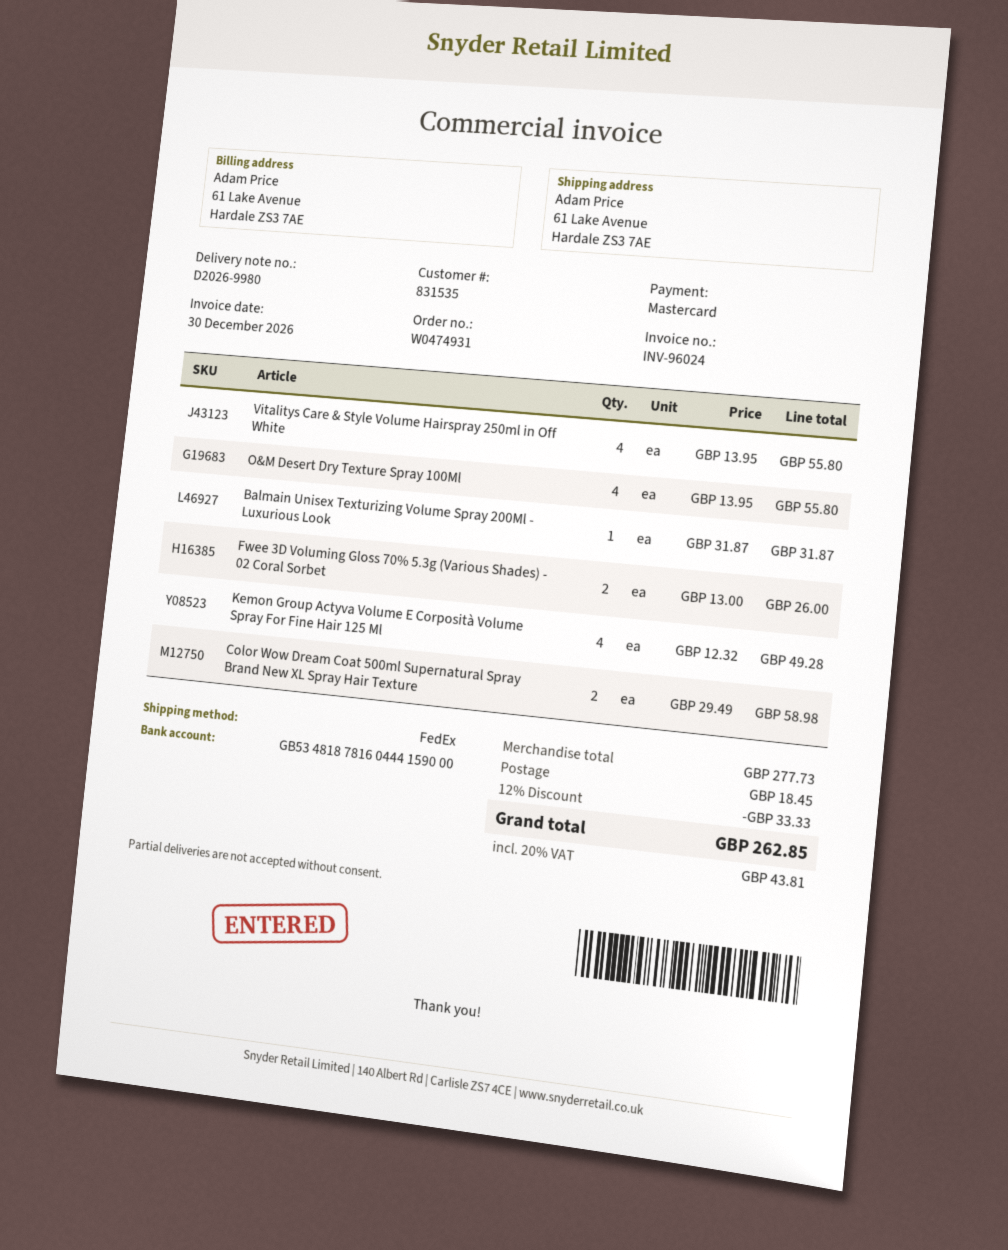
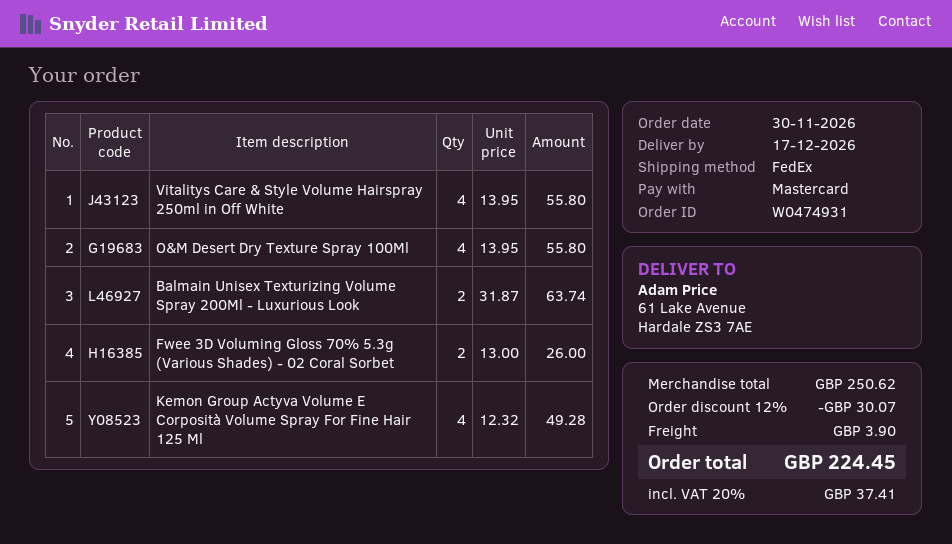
Balmain Unisex Texturizing Volume Spray 200Ml - Luxurious Look: 1 x 31.87 = 31.87 -> 2 x 31.87 = 63.74
Color Wow Dream Coat 500ml Supernatural Spray Brand New XL Spray Hair Texture: 2 x 29.49 = 58.98 -> none
subtotal: 277.73 -> 250.62
discount: 12% = 33.33 -> 12% = 30.07
shipping: 18.45 -> 3.90
tax: 20% = 43.81 -> 20% = 37.41
total: 262.85 -> 224.45

